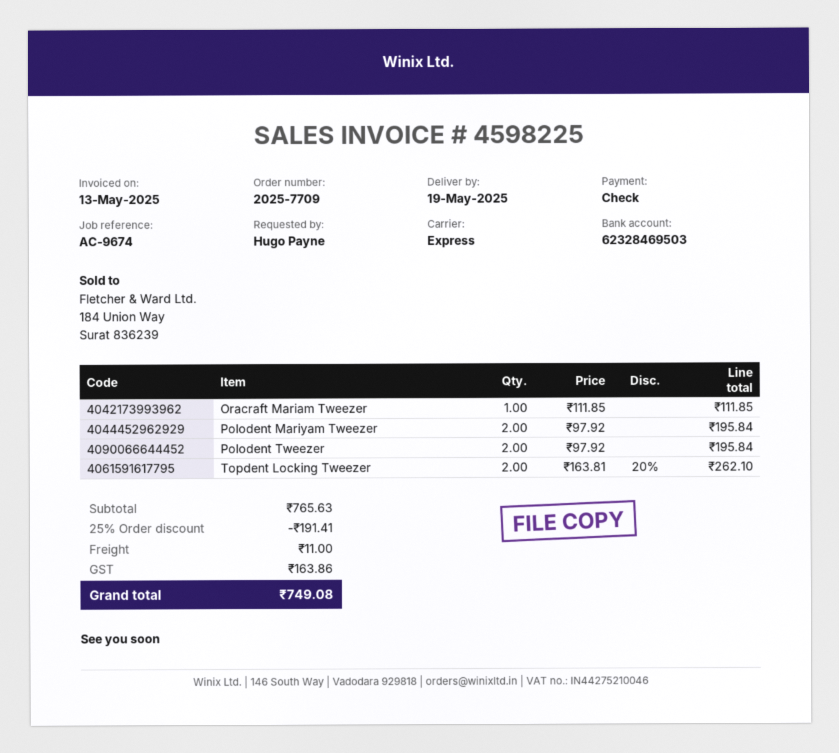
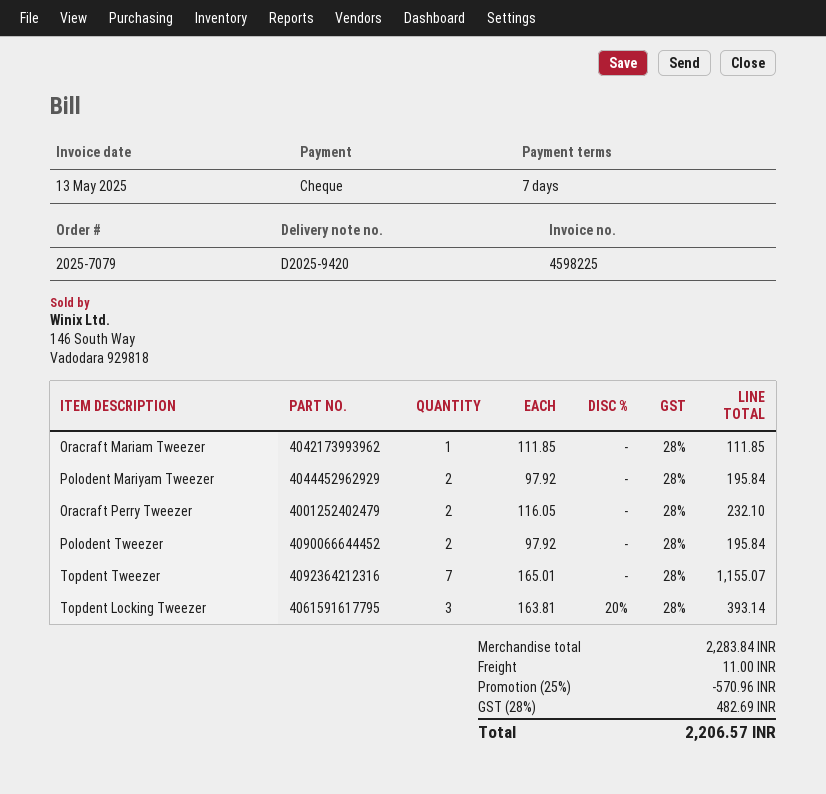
order number: 2025-7709 -> 2025-7079
Topdent Locking Tweezer: 2 x 163.81 - 20% = 262.10 -> 3 x 163.81 - 20% = 393.14
Oracraft Perry Tweezer: none -> 2 x 116.05 = 232.10
Topdent Tweezer: none -> 7 x 165.01 = 1155.07
subtotal: 765.63 -> 2283.84
discount: 25% = 191.41 -> 25% = 570.96
tax: 163.86 -> 482.69
total: 749.08 -> 2206.57

